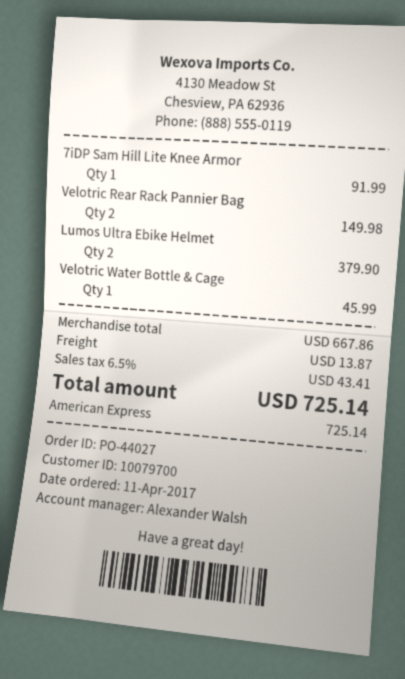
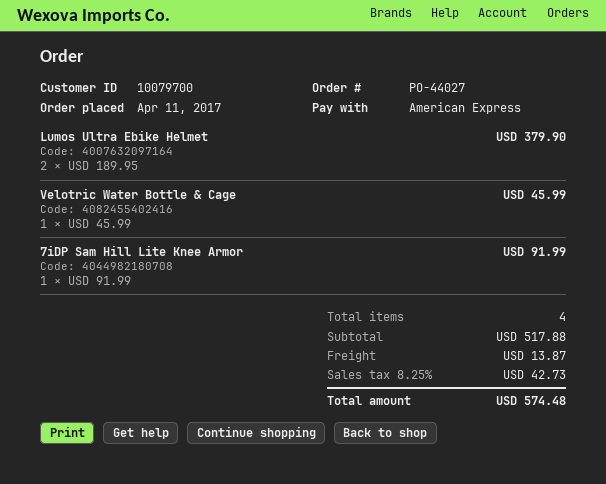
Velotric Rear Rack Pannier Bag: 2 for 149.98 -> none
subtotal: 667.86 -> 517.88
tax: 6.5% = 43.41 -> 8.25% = 42.73
total: 725.14 -> 574.48

